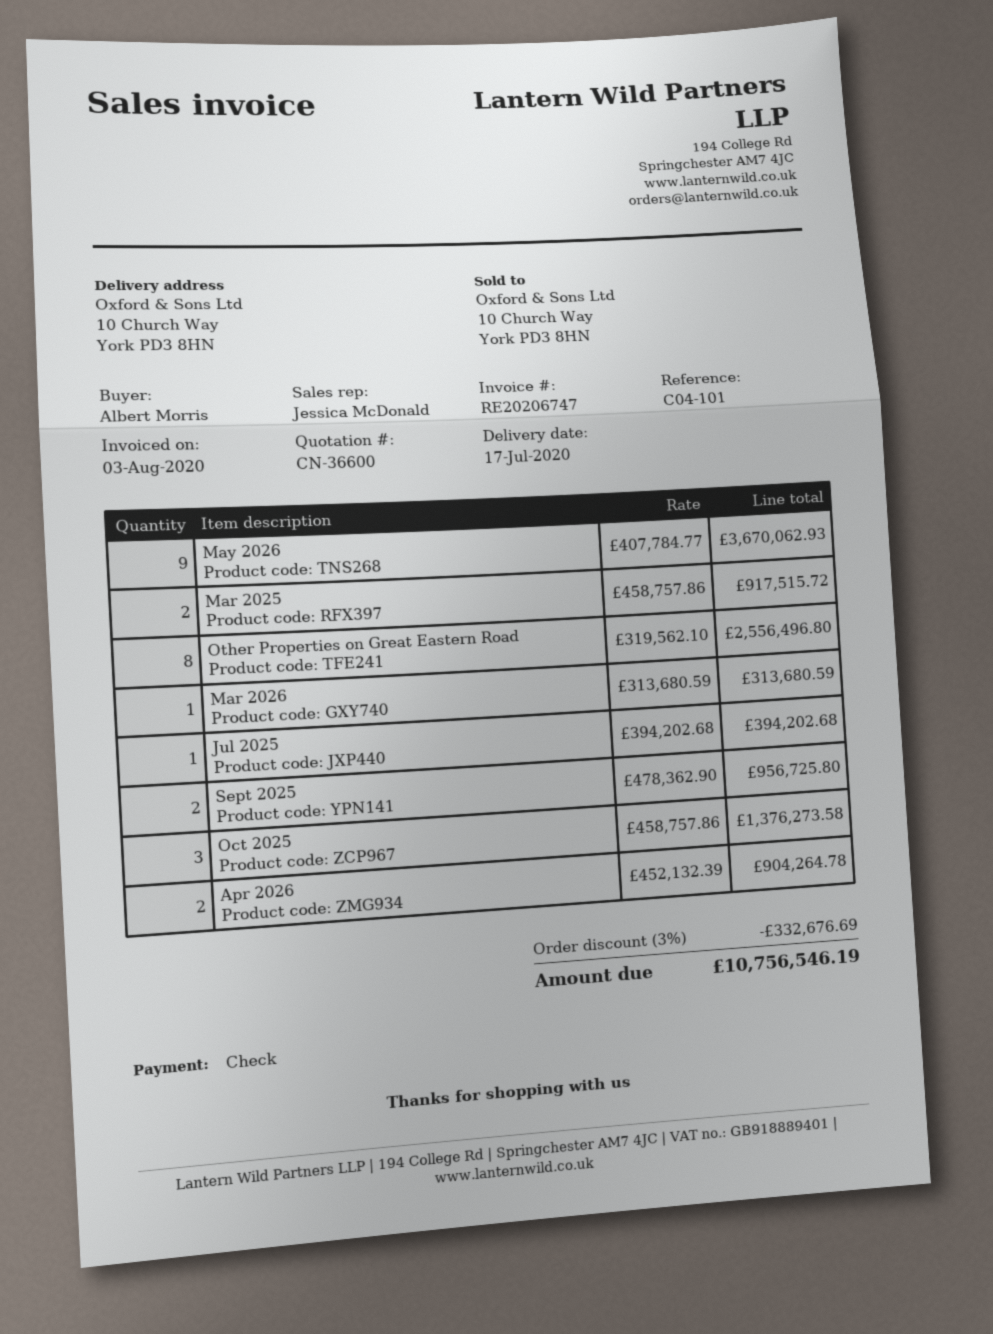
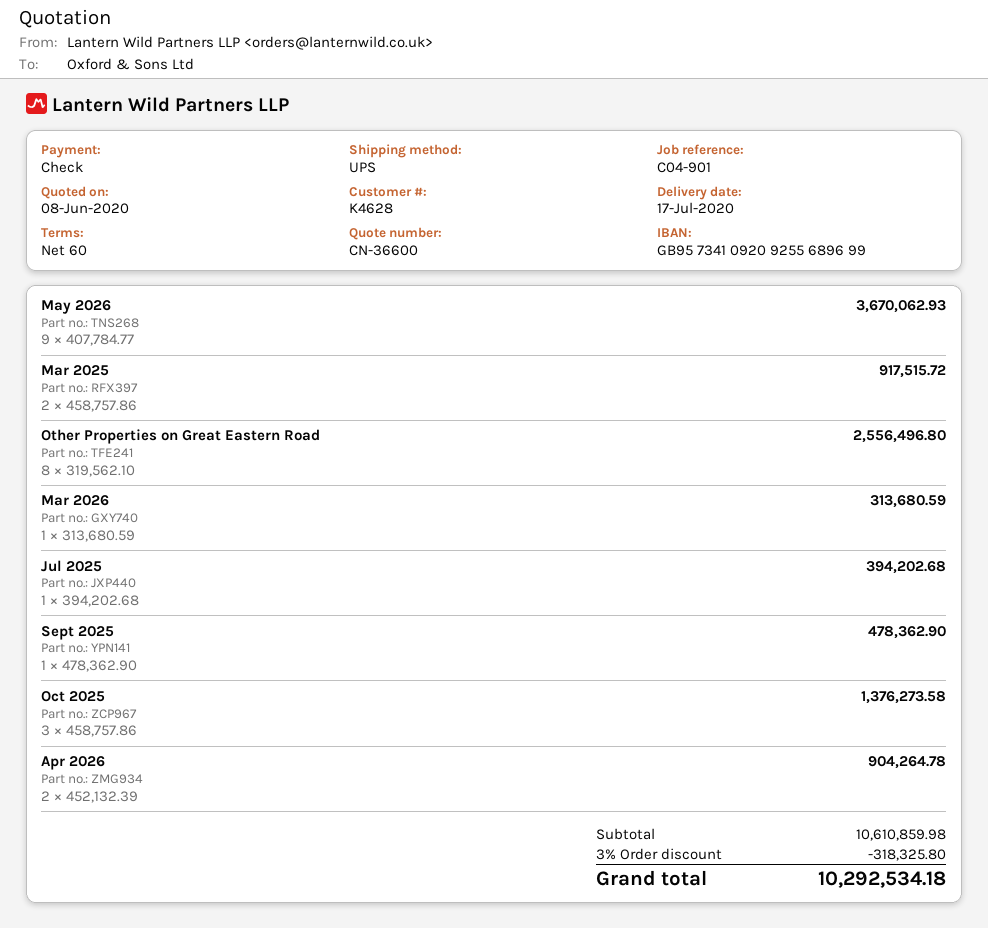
reference: C04-101 -> C04-901
Sept 2025: 2 x 478362.90 = 956725.80 -> 1 x 478362.90 = 478362.90
discount: 3% = 332676.69 -> 3% = 318325.80
total: 10756546.19 -> 10292534.18

